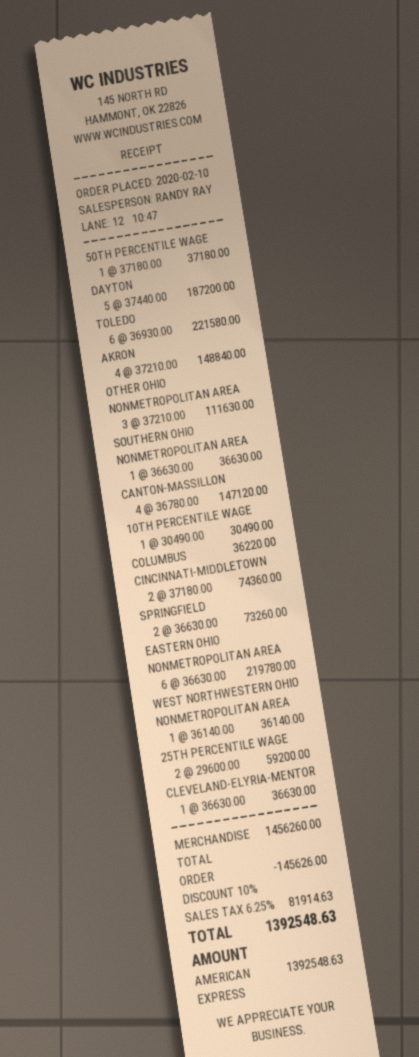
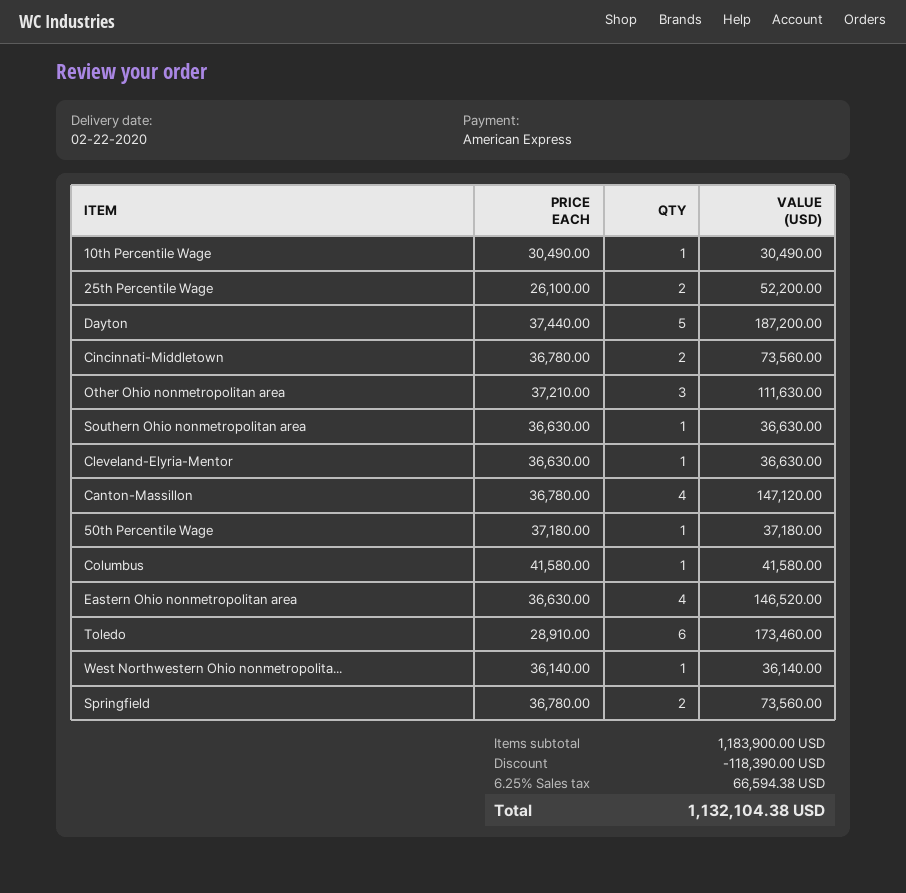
TOLEDO: 6 x 36930.00 = 221580.00 -> 6 x 28910.00 = 173460.00
AKRON: 4 x 37210.00 = 148840.00 -> none
COLUMBUS: 1 x 36220.00 = 36220.00 -> 1 x 41580.00 = 41580.00
CINCINNATI-MIDDLETOWN: 2 x 37180.00 = 74360.00 -> 2 x 36780.00 = 73560.00
SPRINGFIELD: 2 x 36630.00 = 73260.00 -> 2 x 36780.00 = 73560.00
EASTERN OHIO NONMETROPOLITAN AREA: 6 x 36630.00 = 219780.00 -> 4 x 36630.00 = 146520.00
25TH PERCENTILE WAGE: 2 x 29600.00 = 59200.00 -> 2 x 26100.00 = 52200.00
subtotal: 1456260.00 -> 1183900.00
discount: 145626.00 -> 118390.00
tax: 6.25% = 81914.63 -> 6.25% = 66594.38
total: 1392548.63 -> 1132104.38

